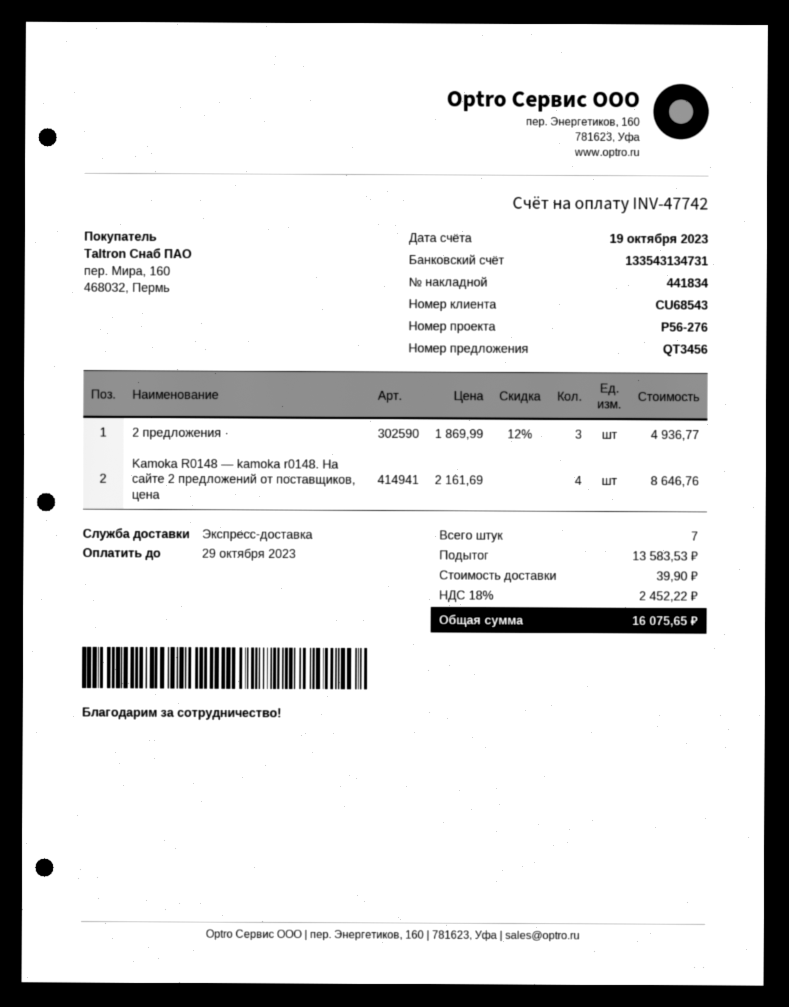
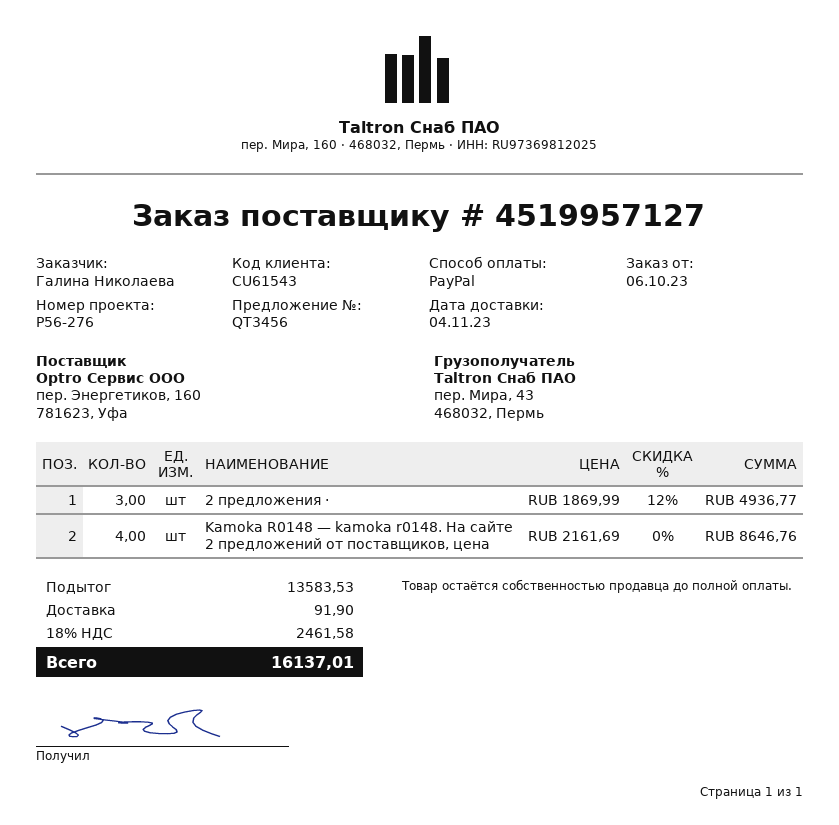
customer number: CU68543 -> CU61543
shipping: 39.90 -> 91.90
tax: 18% = 2452.22 -> 18% = 2461.58
total: 16075.65 -> 16137.01

